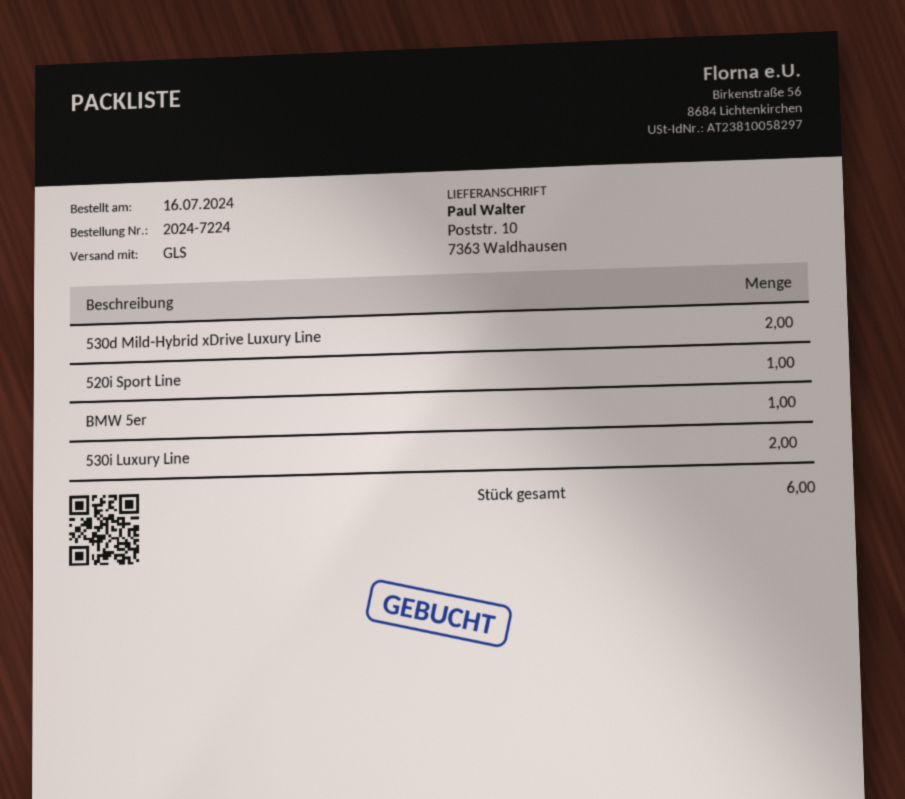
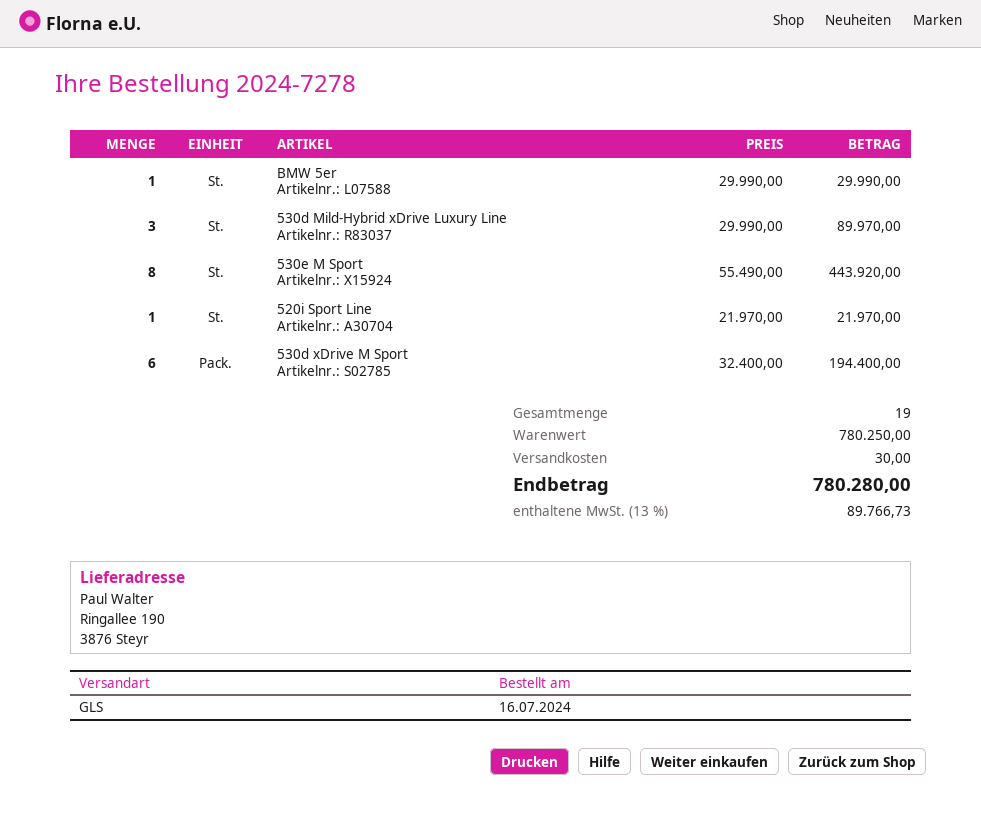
order number: 2024-7224 -> 2024-7278
ship to: Poststr. 10, 7363 Waldhausen -> Ringallee 190, 3876 Steyr
530d Mild-Hybrid xDrive Luxury Line: 2 -> 3
530i Luxury Line: 2 -> none
530e M Sport: none -> 8
530d xDrive M Sport: none -> 6
total quantity: 6 -> 19

